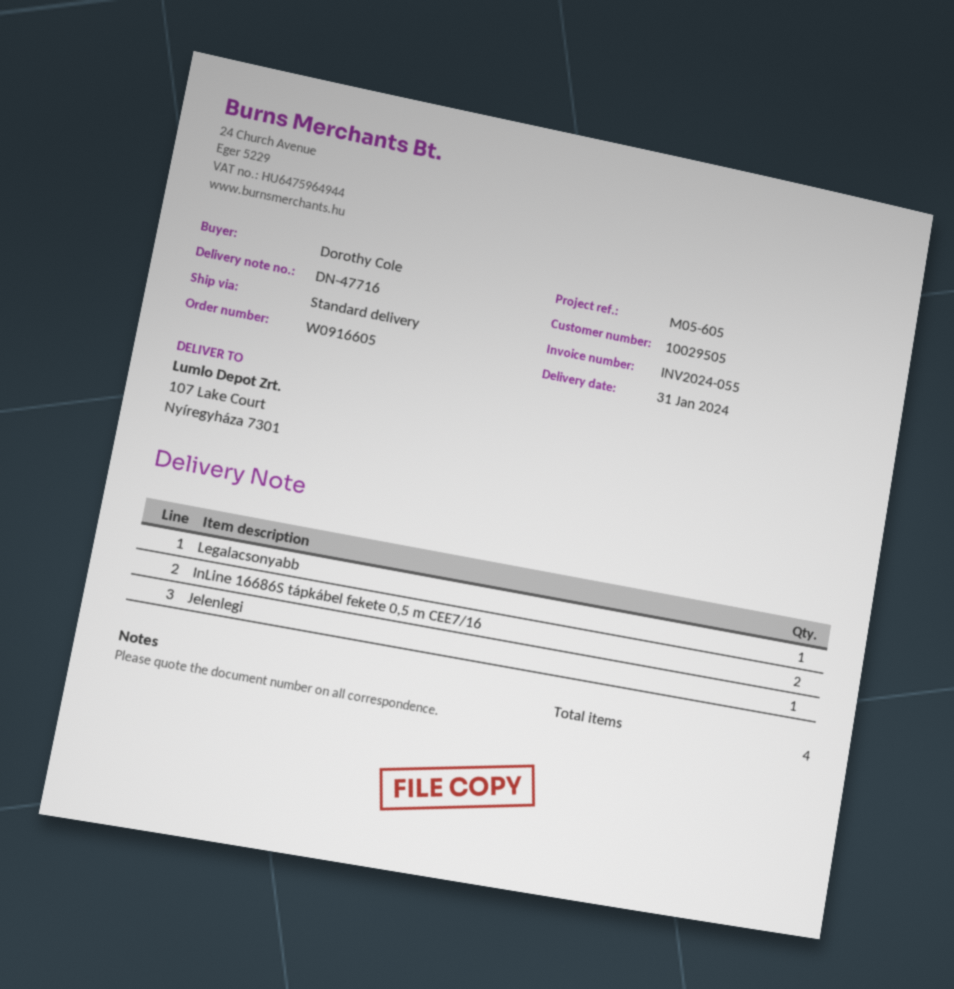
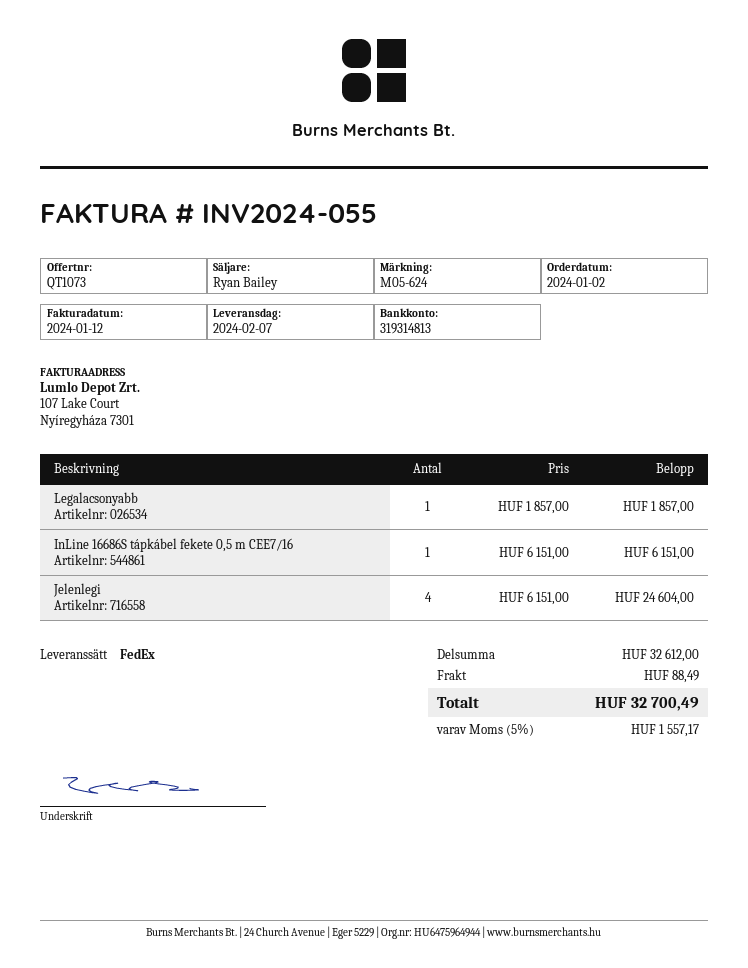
delivery date: 2024-01-31 -> 2024-02-07
reference: M05-605 -> M05-624
shipping method: standard -> FedEx
InLine 16686S tápkábel fekete 0,5 m CEE7/16: 2 -> 1
Jelenlegi: 1 -> 4

